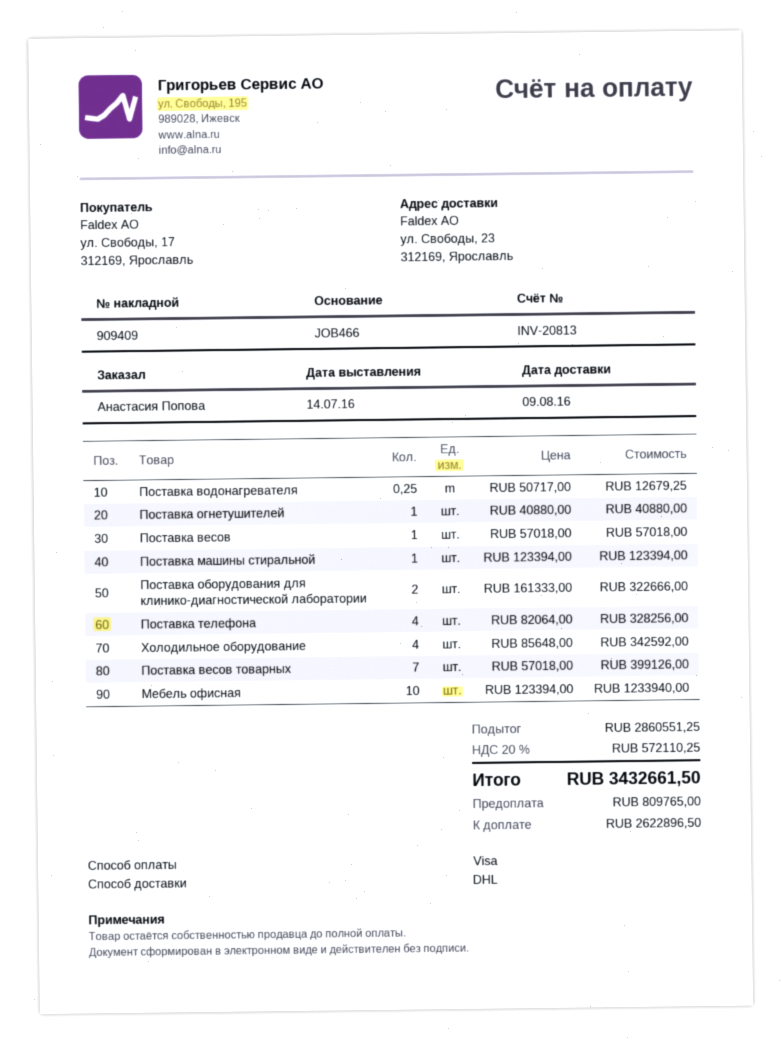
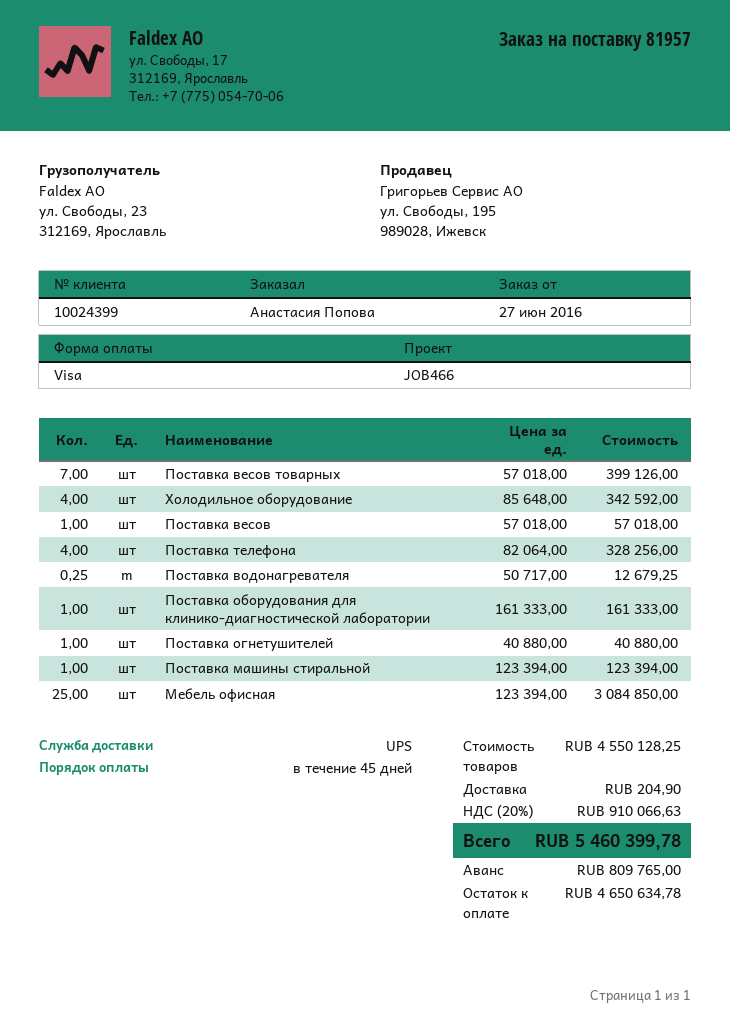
shipping method: DHL -> UPS
Поставка оборудования для клинико-диагностической лаборатории: 2 x 161333.00 = 322666.00 -> 1 x 161333.00 = 161333.00
Мебель офисная: 10 x 123394.00 = 1233940.00 -> 25 x 123394.00 = 3084850.00
subtotal: 2860551.25 -> 4550128.25
shipping: none -> 204.90
tax: 20% = 572110.25 -> 20% = 910066.63
total: 3432661.50 -> 5460399.78
balance: 2622896.50 -> 4650634.78

